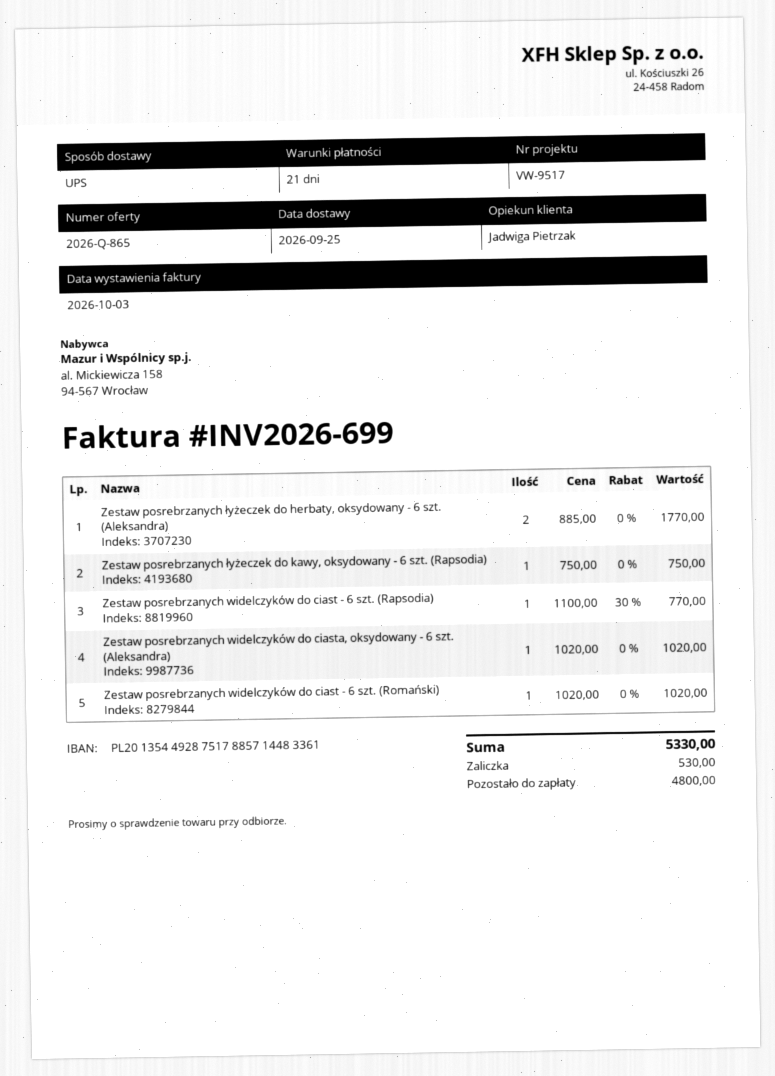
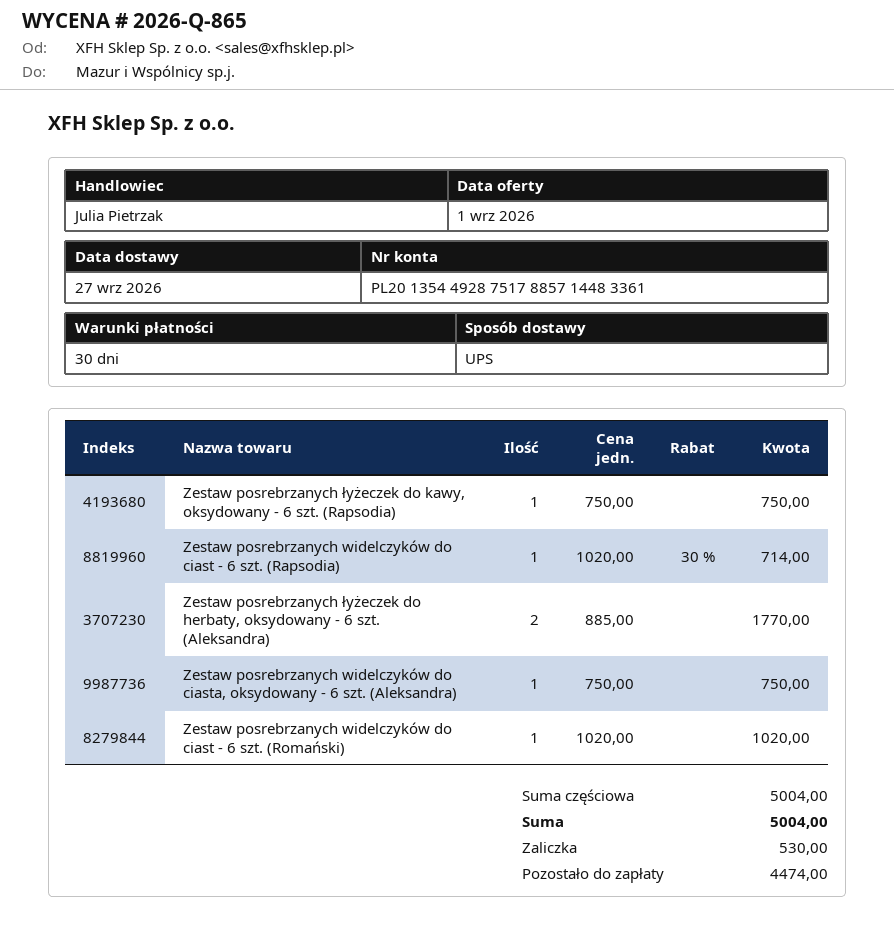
delivery date: 2026-09-25 -> 2026-09-27
payment terms: 21 days -> 30 days
sales rep: Jadwiga Pietrzak -> Julia Pietrzak
Zestaw posrebrzanych widelczyków do ciast - 6 szt. (Rapsodia): 1 x 1100.00 - 30% = 770.00 -> 1 x 1020.00 - 30% = 714.00
Zestaw posrebrzanych widelczyków do ciasta, oksydowany - 6 szt. (Aleksandra): 1 x 1020.00 = 1020.00 -> 1 x 750.00 = 750.00
total: 5330.00 -> 5004.00
balance: 4800.00 -> 4474.00

